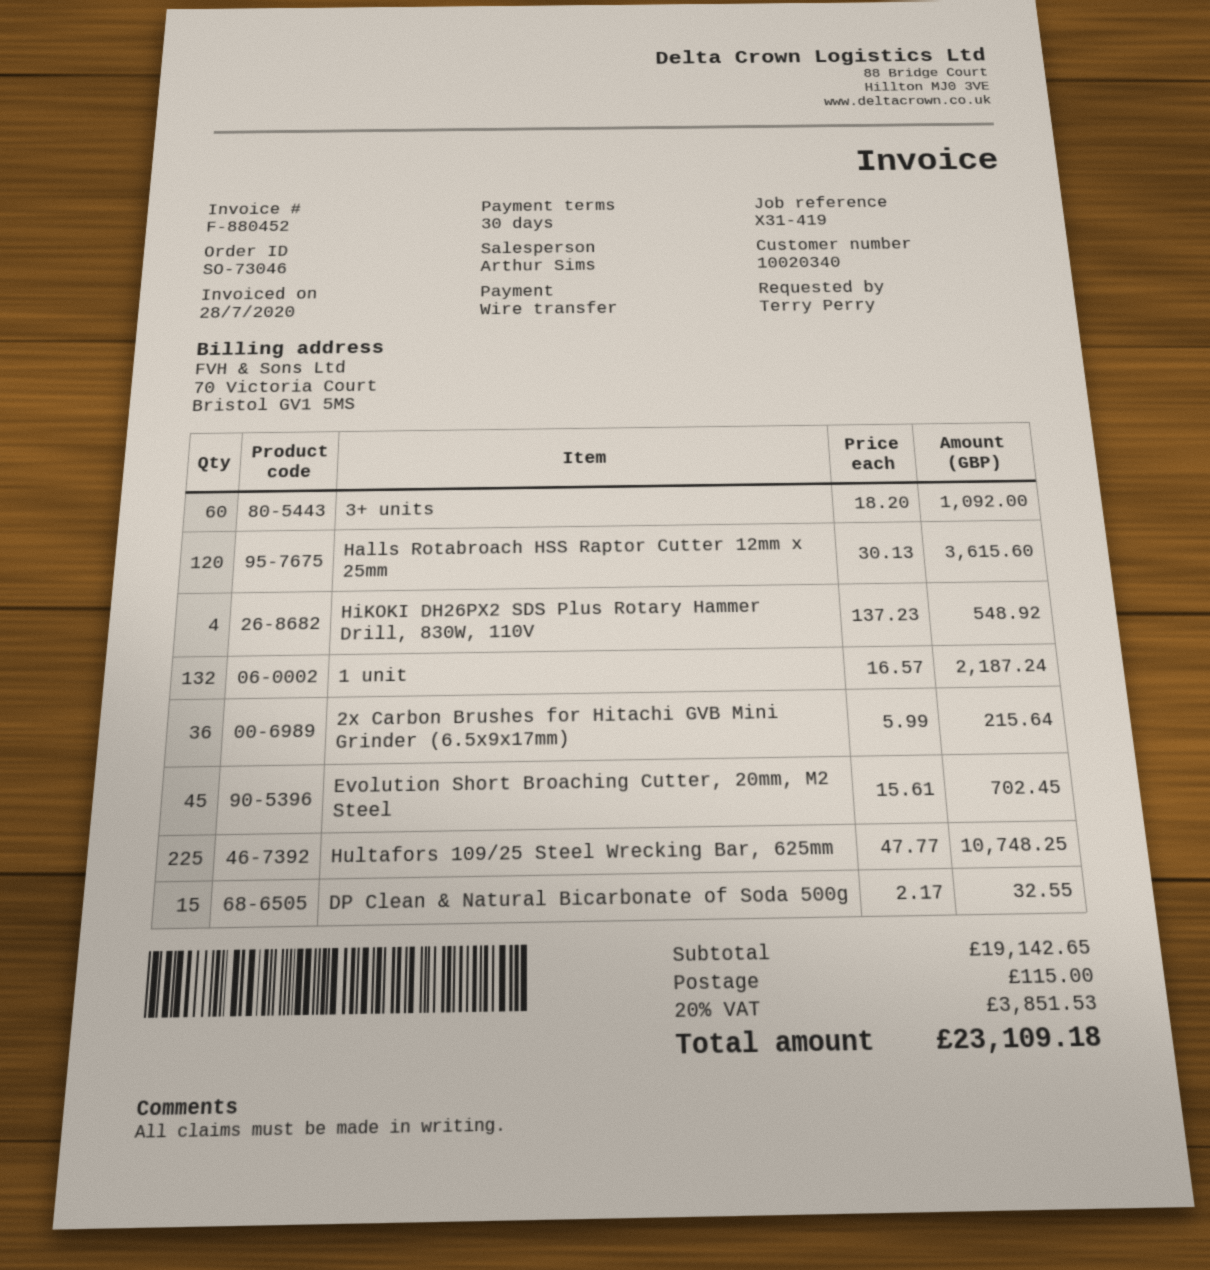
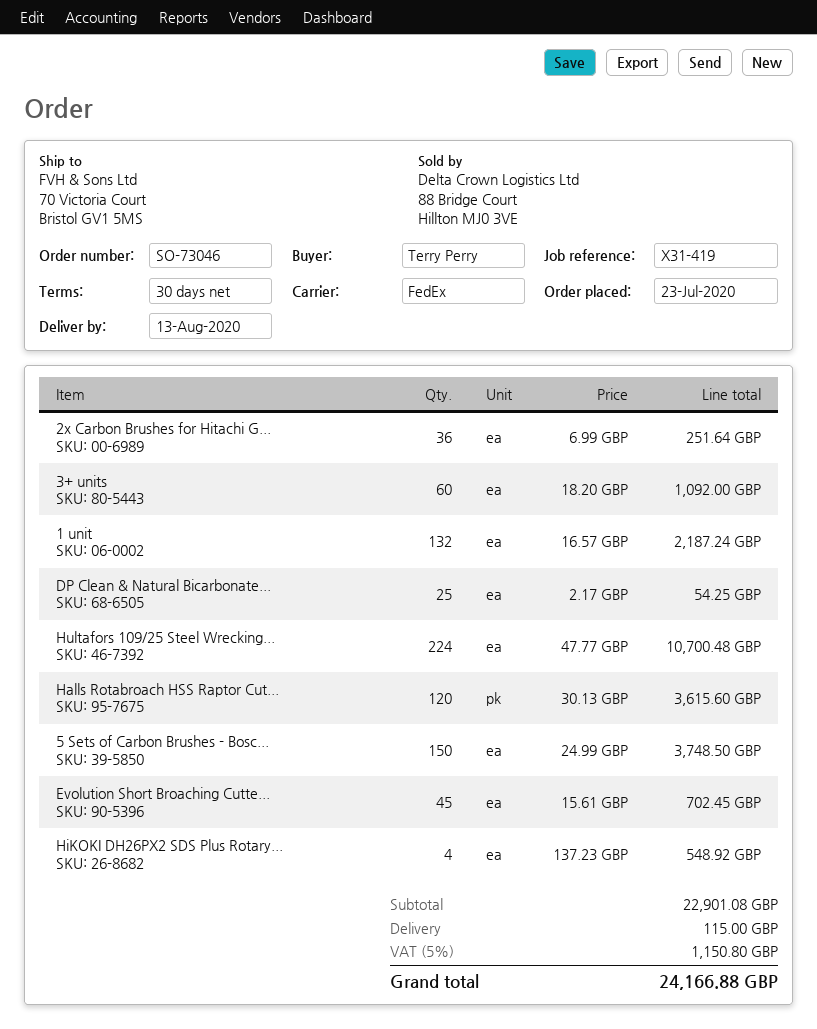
2x Carbon Brushes for Hitachi GVB Mini Grinder (6.5x9x17mm): 36 x 5.99 = 215.64 -> 36 x 6.99 = 251.64
Hultafors 109/25 Steel Wrecking Bar, 625mm: 225 x 47.77 = 10748.25 -> 224 x 47.77 = 10700.48
DP Clean & Natural Bicarbonate of Soda 500g: 15 x 2.17 = 32.55 -> 25 x 2.17 = 54.25
5 Sets of Carbon Brushes - Bosc...: none -> 150 x 24.99 = 3748.50
subtotal: 19142.65 -> 22901.08
tax: 20% = 3851.53 -> 5% = 1150.80
total: 23109.18 -> 24166.88

